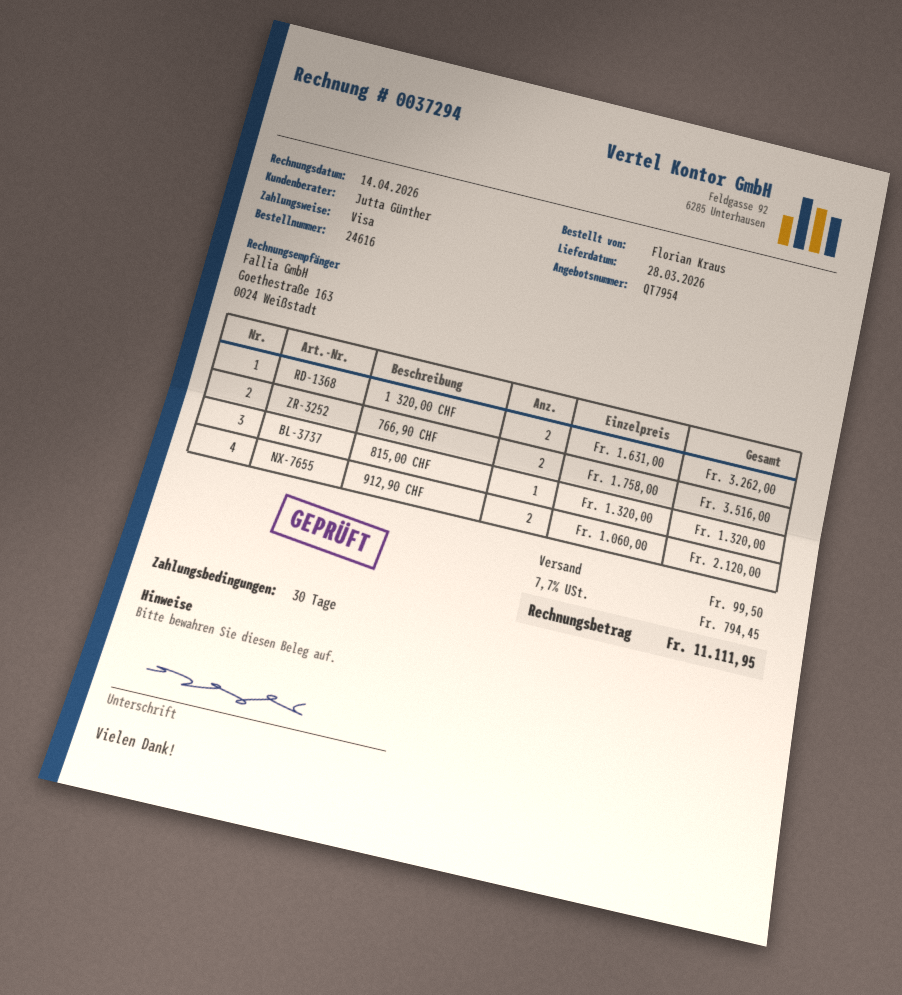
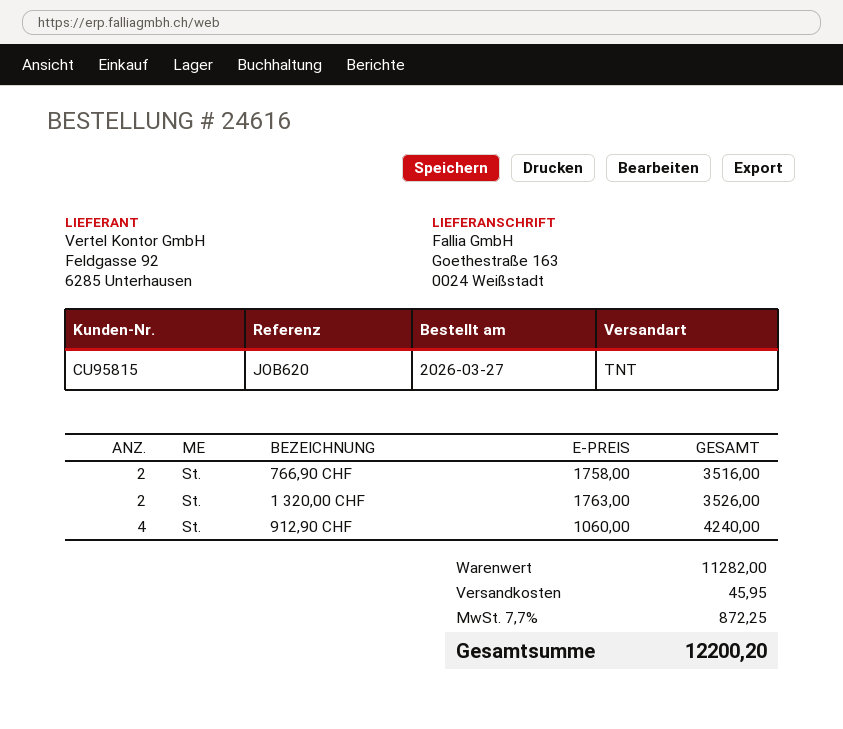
1 320,00 CHF: 2 x 1631.00 = 3262.00 -> 2 x 1763.00 = 3526.00
815,00 CHF: 1 x 1320.00 = 1320.00 -> none
912,90 CHF: 2 x 1060.00 = 2120.00 -> 4 x 1060.00 = 4240.00
shipping: 99.50 -> 45.95
tax: 7.7% = 794.45 -> 7.7% = 872.25
total: 11111.95 -> 12200.20

